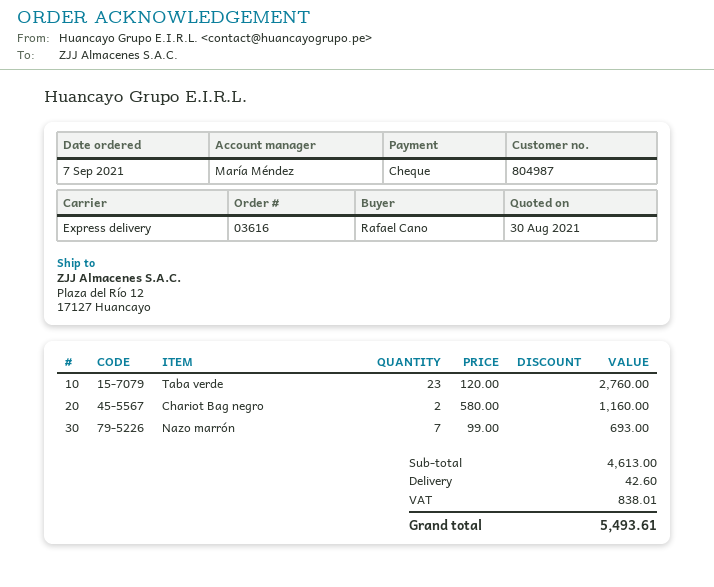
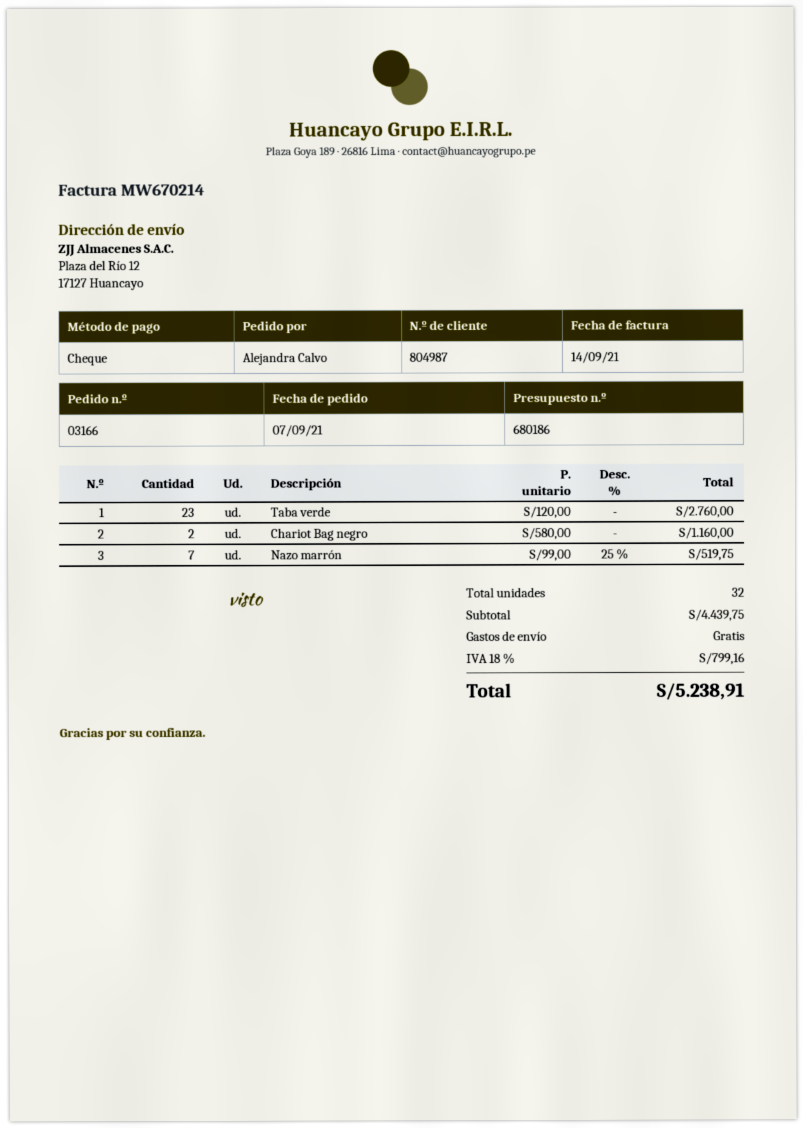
order number: 03616 -> 03166
ordered by: Rafael Cano -> Alejandra Calvo
Nazo marrón: 7 x 99.00 = 693.00 -> 7 x 99.00 - 25% = 519.75
subtotal: 4613.00 -> 4439.75
shipping: 42.60 -> 0.00
tax: 838.01 -> 799.16
total: 5493.61 -> 5238.91

